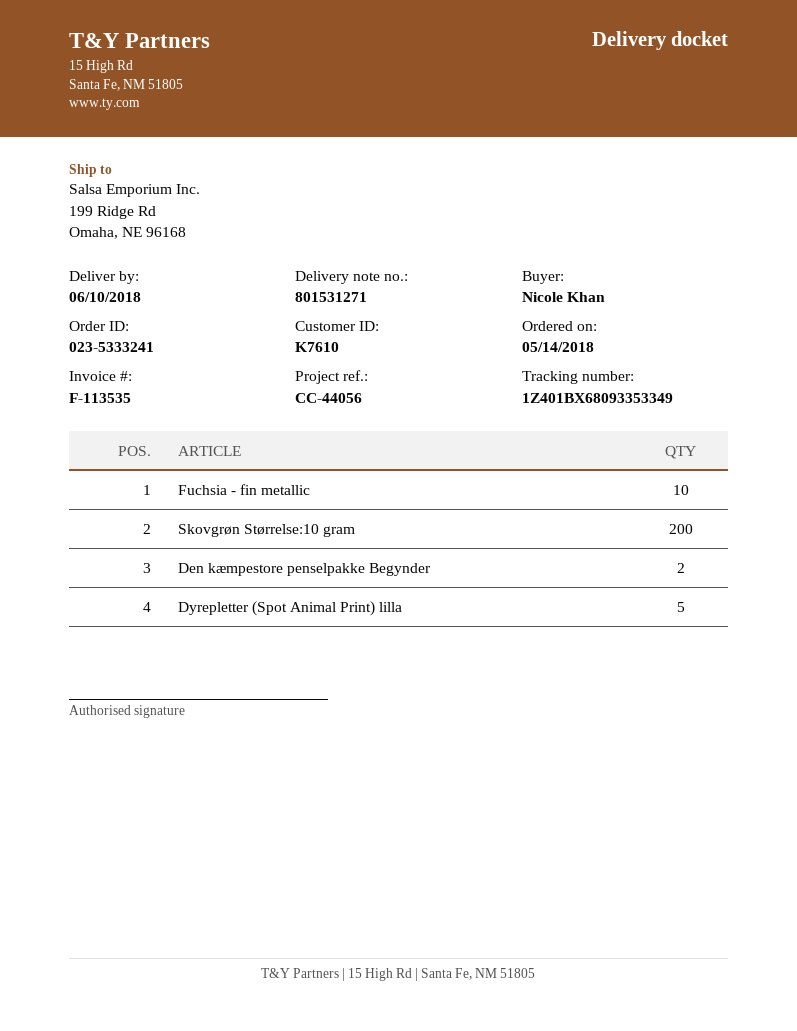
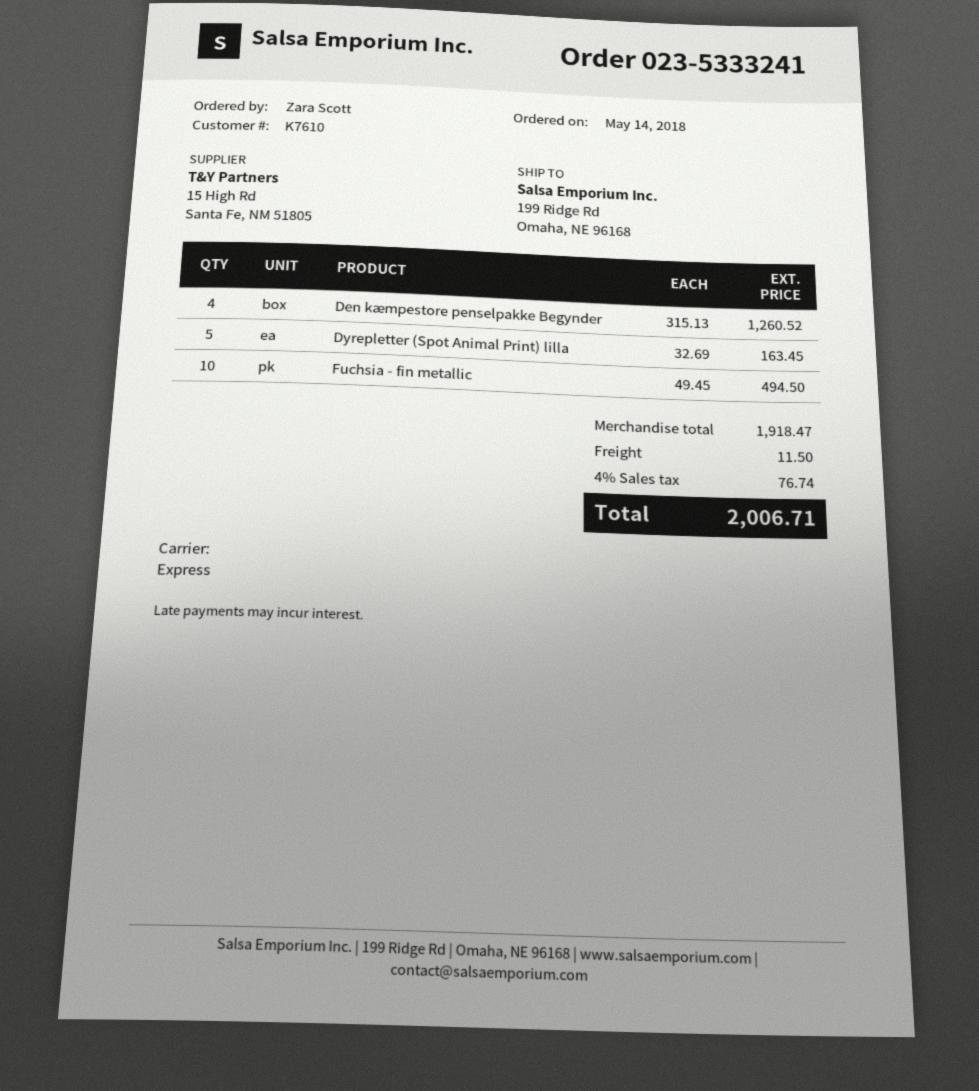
ordered by: Nicole Khan -> Zara Scott
Skovgrøn Størrelse:10 gram: 200 -> none
Den kæmpestore penselpakke Begynder: 2 -> 4

